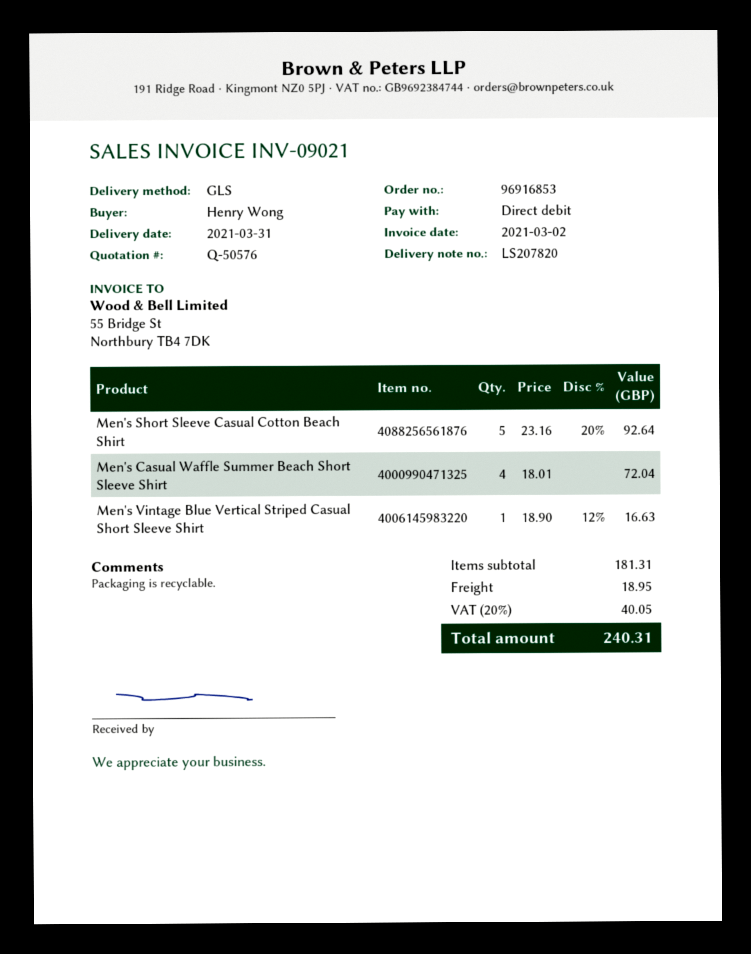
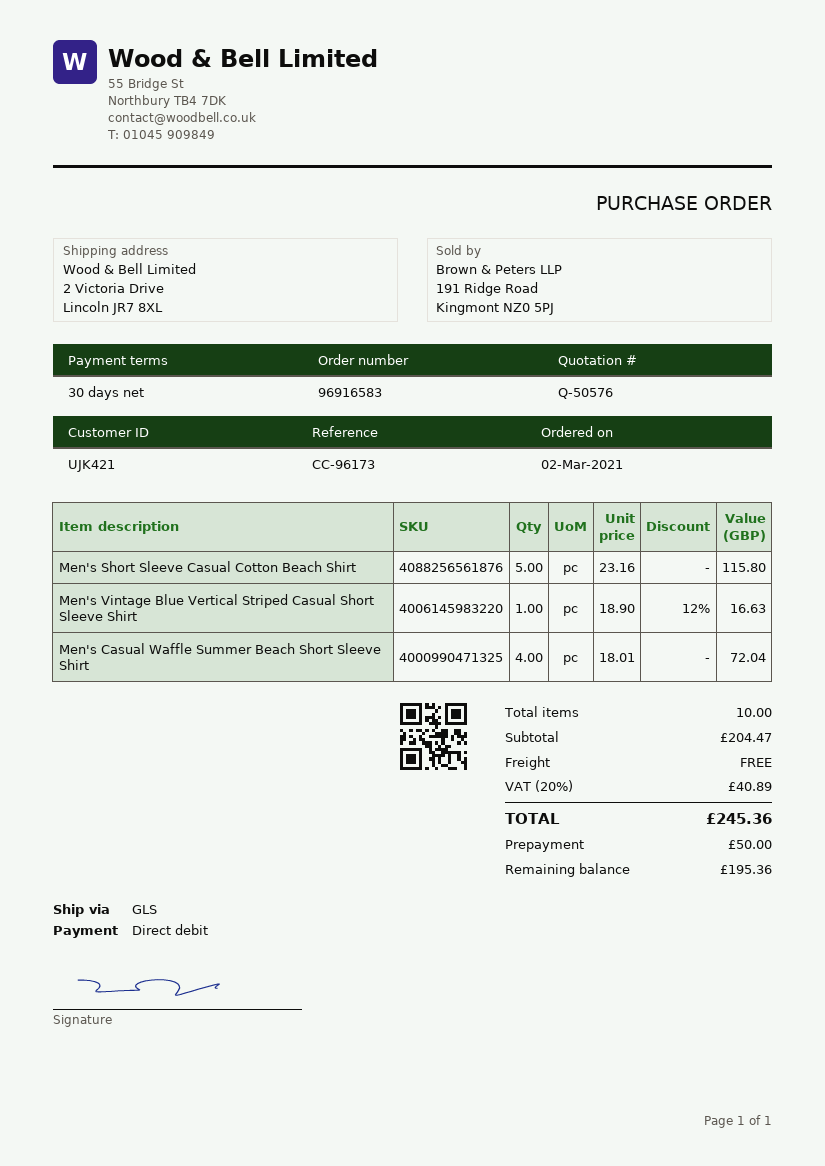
order number: 96916853 -> 96916583
Men's Short Sleeve Casual Cotton Beach Shirt: 5 x 23.16 - 20% = 92.64 -> 5 x 23.16 = 115.80
subtotal: 181.31 -> 204.47
shipping: 18.95 -> 0.00
tax: 20% = 40.05 -> 20% = 40.89
total: 240.31 -> 245.36

